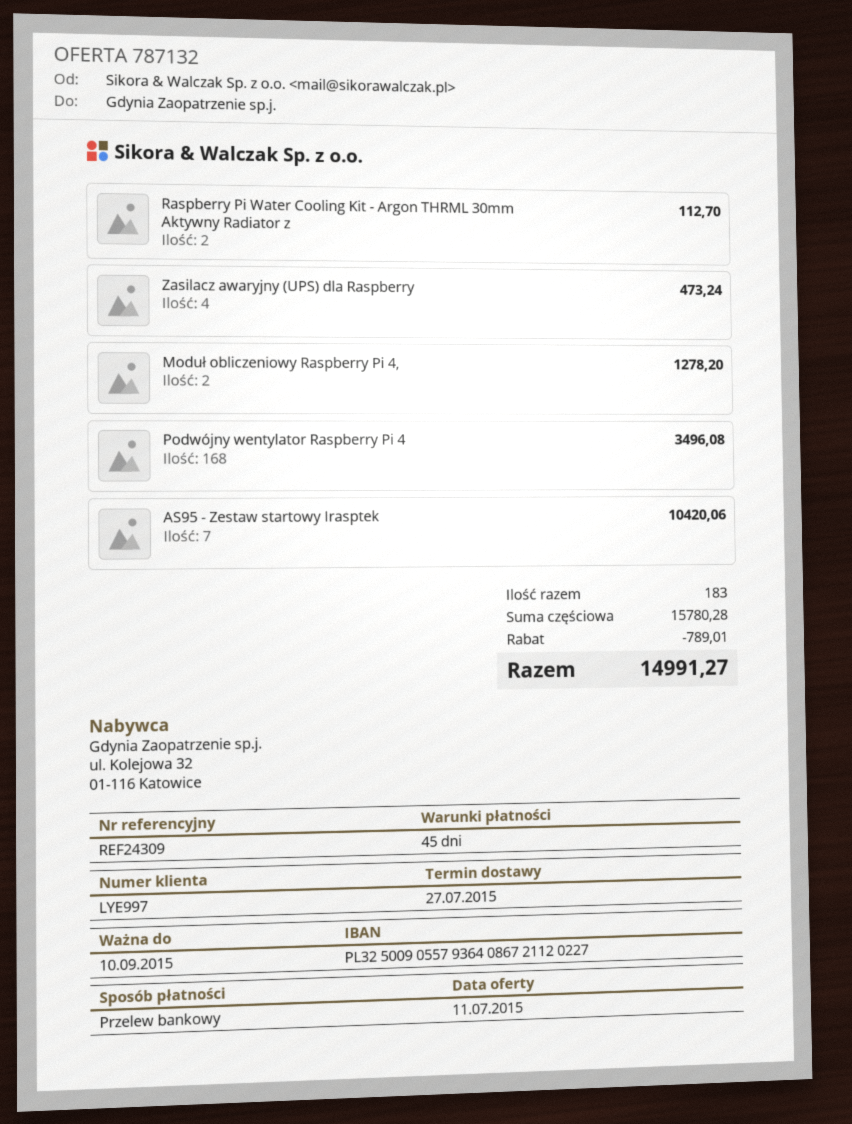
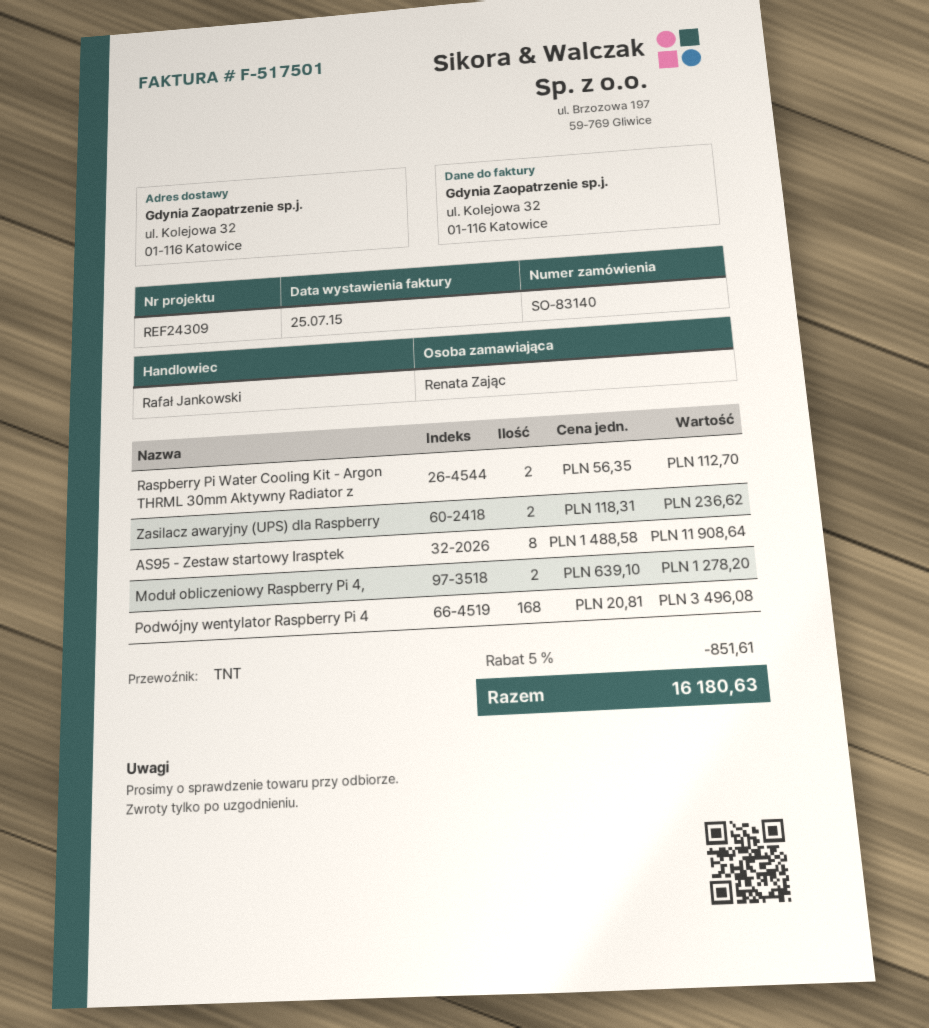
Zasilacz awaryjny (UPS) dla Raspberry: 4 for 473.24 -> 2 for 236.62
AS95 - Zestaw startowy Irasptek: 7 for 10420.06 -> 8 for 11908.64
discount: 789.01 -> 851.61
total: 14991.27 -> 16180.63

